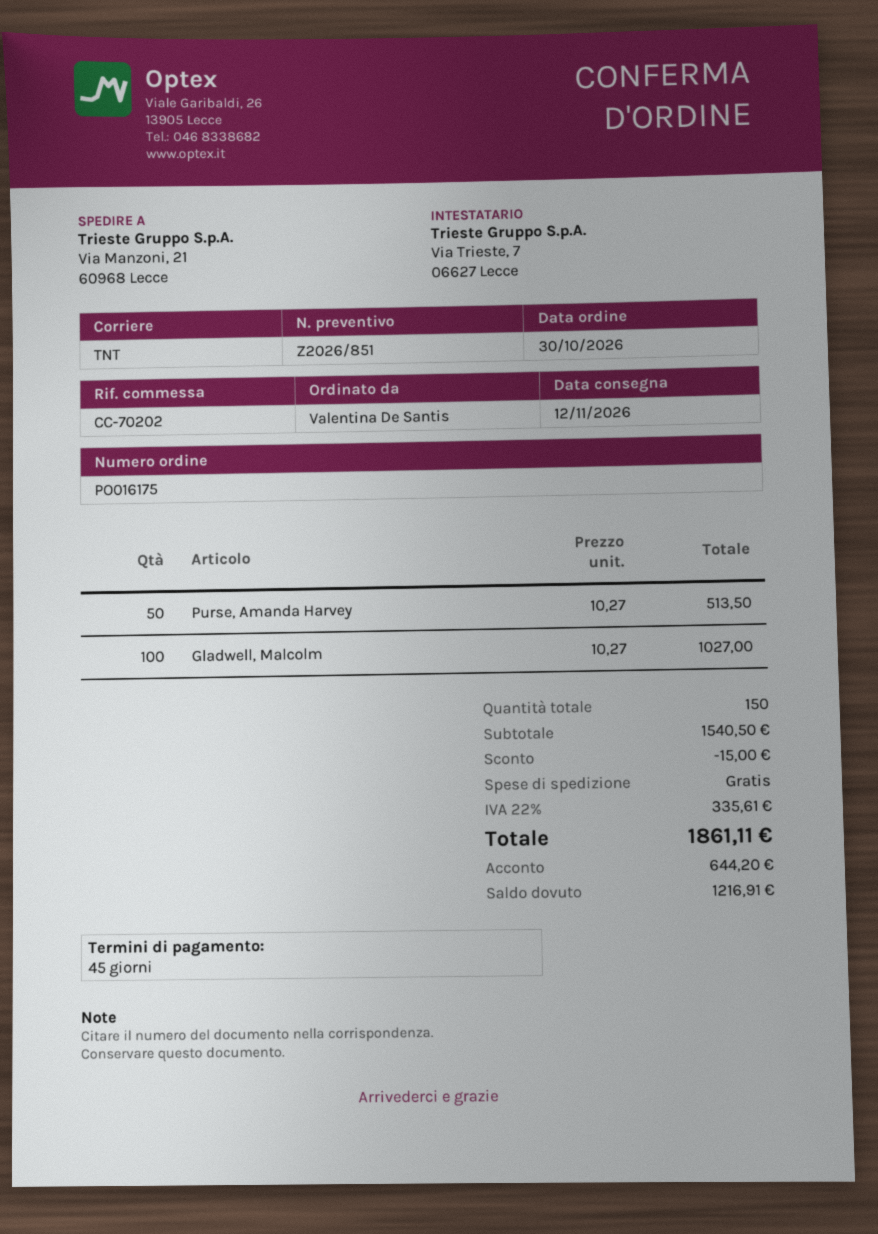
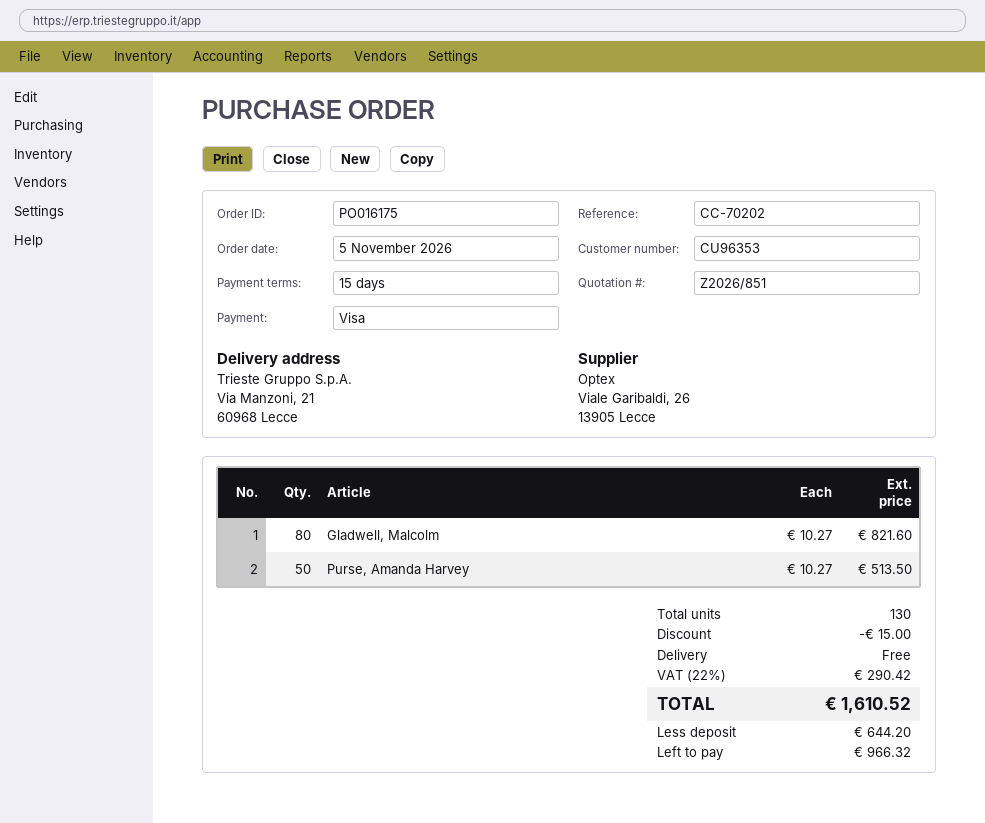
order date: 2026-10-30 -> 2026-11-05
payment terms: 45 days -> 15 days
Gladwell, Malcolm: 100 x 10.27 = 1027.00 -> 80 x 10.27 = 821.60
total quantity: 150 -> 130
tax: 22% = 335.61 -> 22% = 290.42
total: 1861.11 -> 1610.52
balance: 1216.91 -> 966.32

